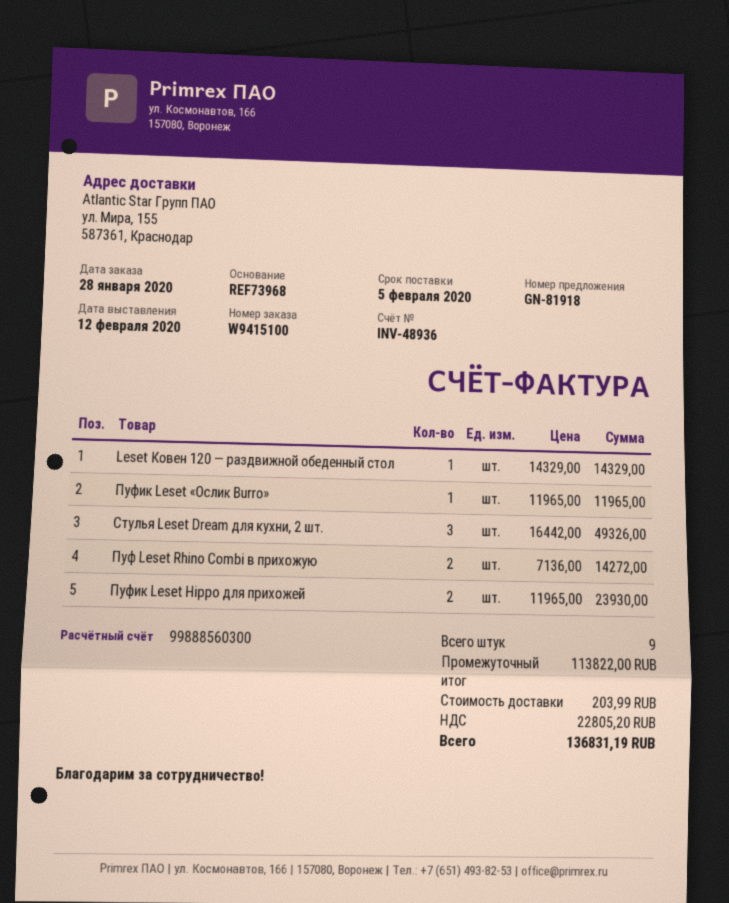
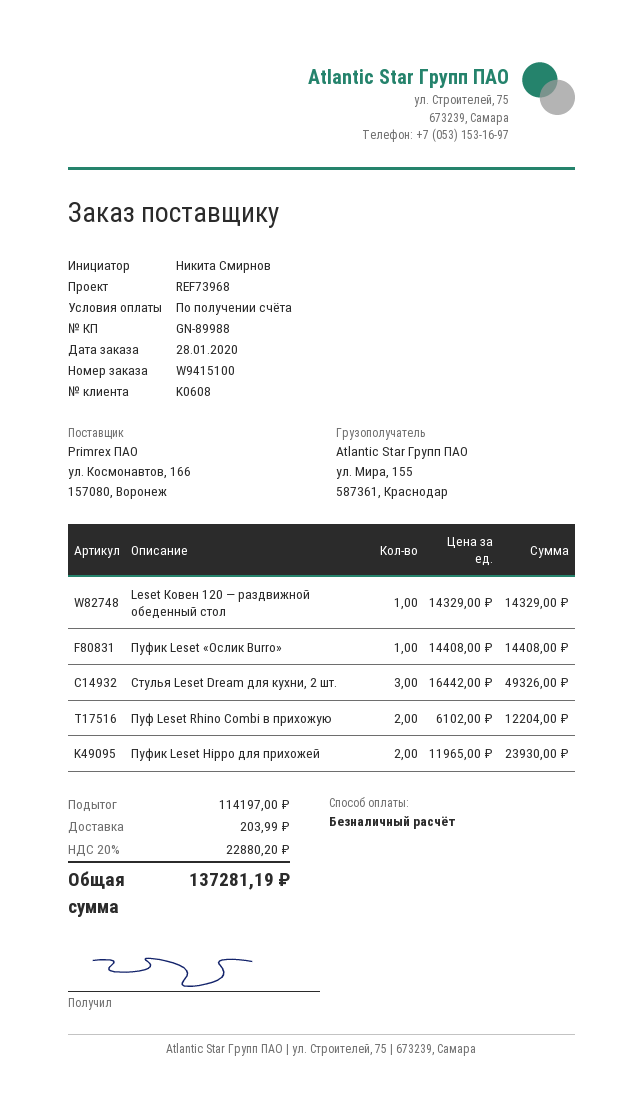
quote number: GN-81918 -> GN-89988
Пуфик Leset «Ослик Burro»: 1 x 11965.00 = 11965.00 -> 1 x 14408.00 = 14408.00
Пуф Leset Rhino Combi в прихожую: 2 x 7136.00 = 14272.00 -> 2 x 6102.00 = 12204.00
subtotal: 113822.00 -> 114197.00
tax: 22805.20 -> 22880.20
total: 136831.19 -> 137281.19

